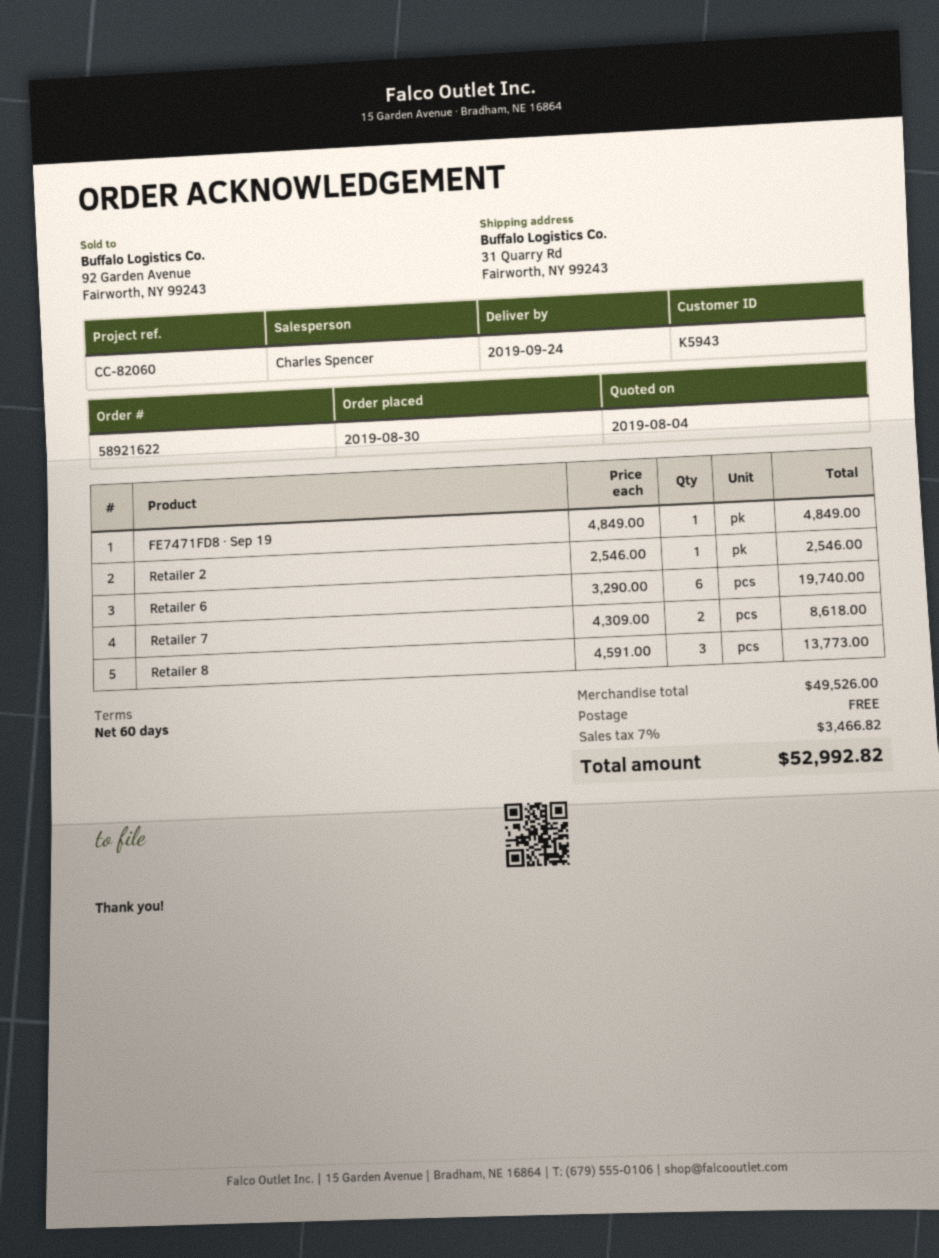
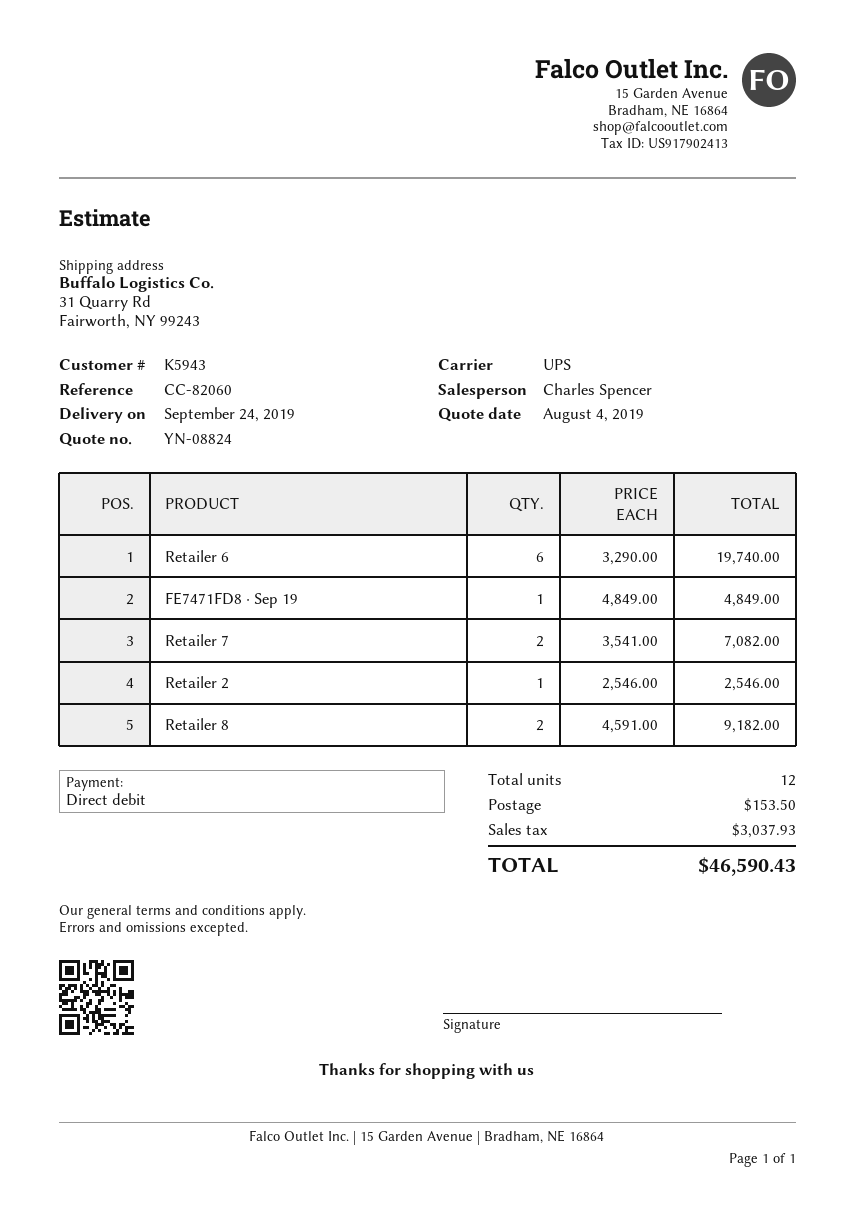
Retailer 7: 2 x 4309.00 = 8618.00 -> 2 x 3541.00 = 7082.00
Retailer 8: 3 x 4591.00 = 13773.00 -> 2 x 4591.00 = 9182.00
shipping: 0.00 -> 153.50
tax: 3466.82 -> 3037.93
total: 52992.82 -> 46590.43

